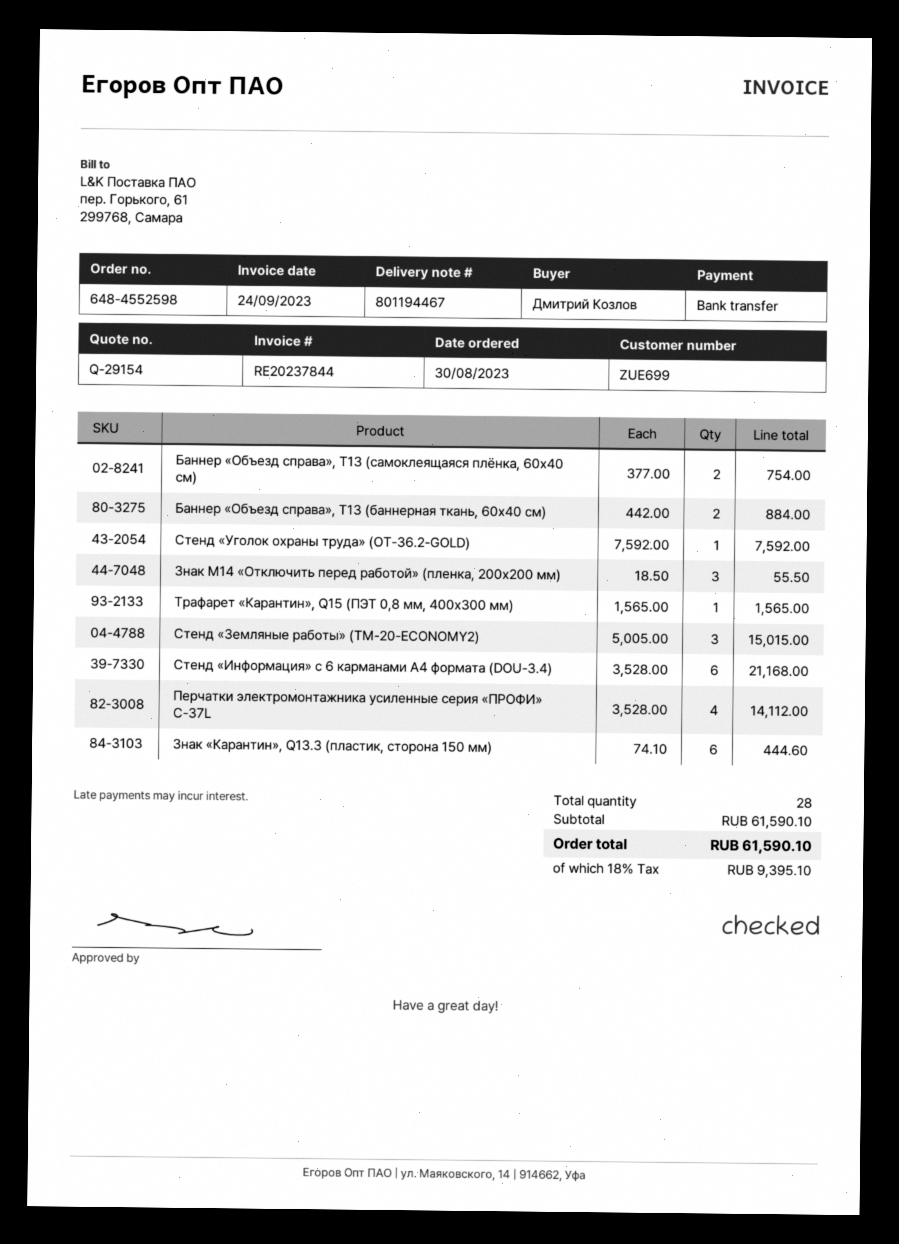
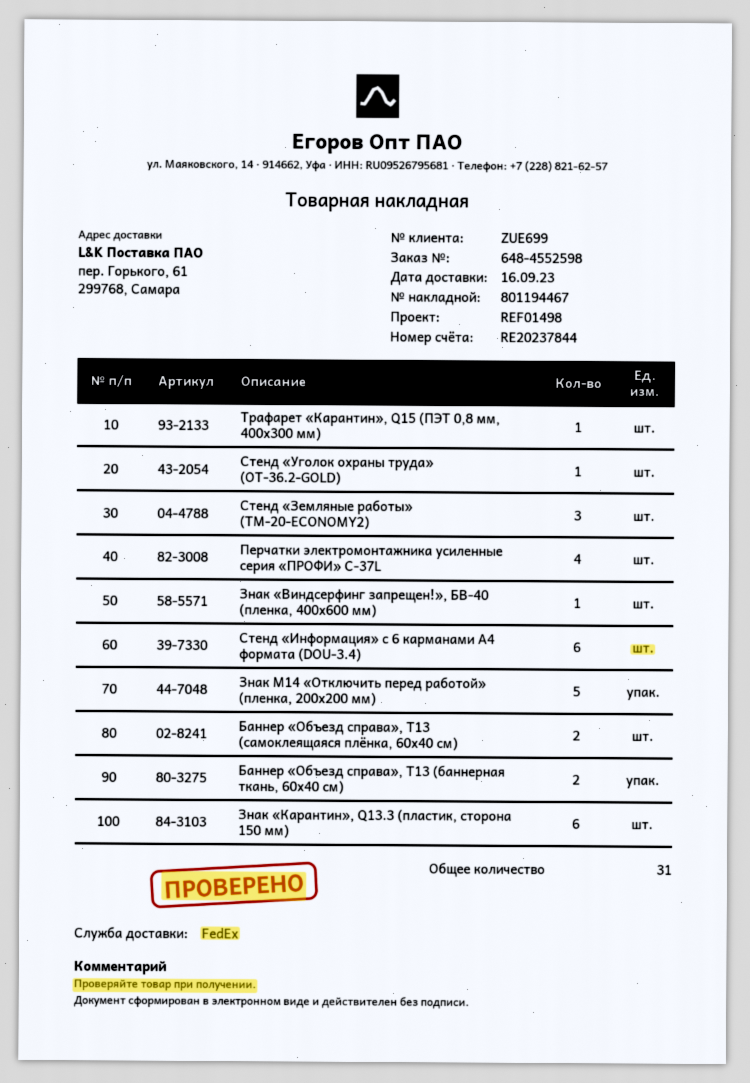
Знак M14 «Отключить перед работой» (пленка, 200х200 мм): 3 -> 5
Знак «Виндсерфинг запрещен!», БВ-40 (пленка, 400х600 мм): none -> 1
total quantity: 28 -> 31

